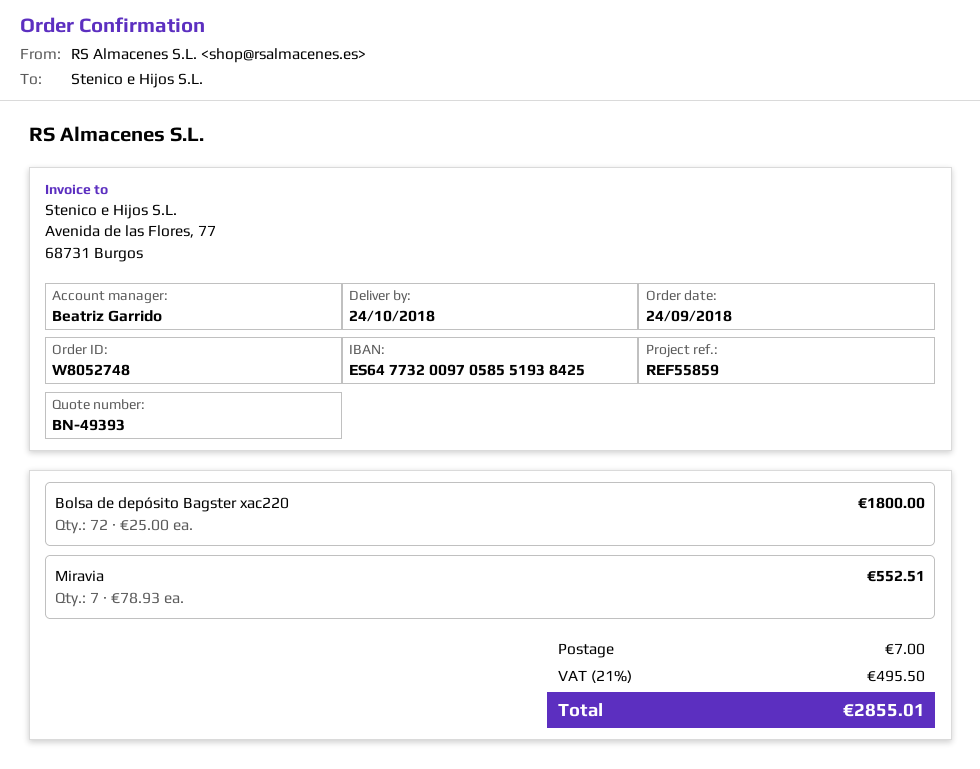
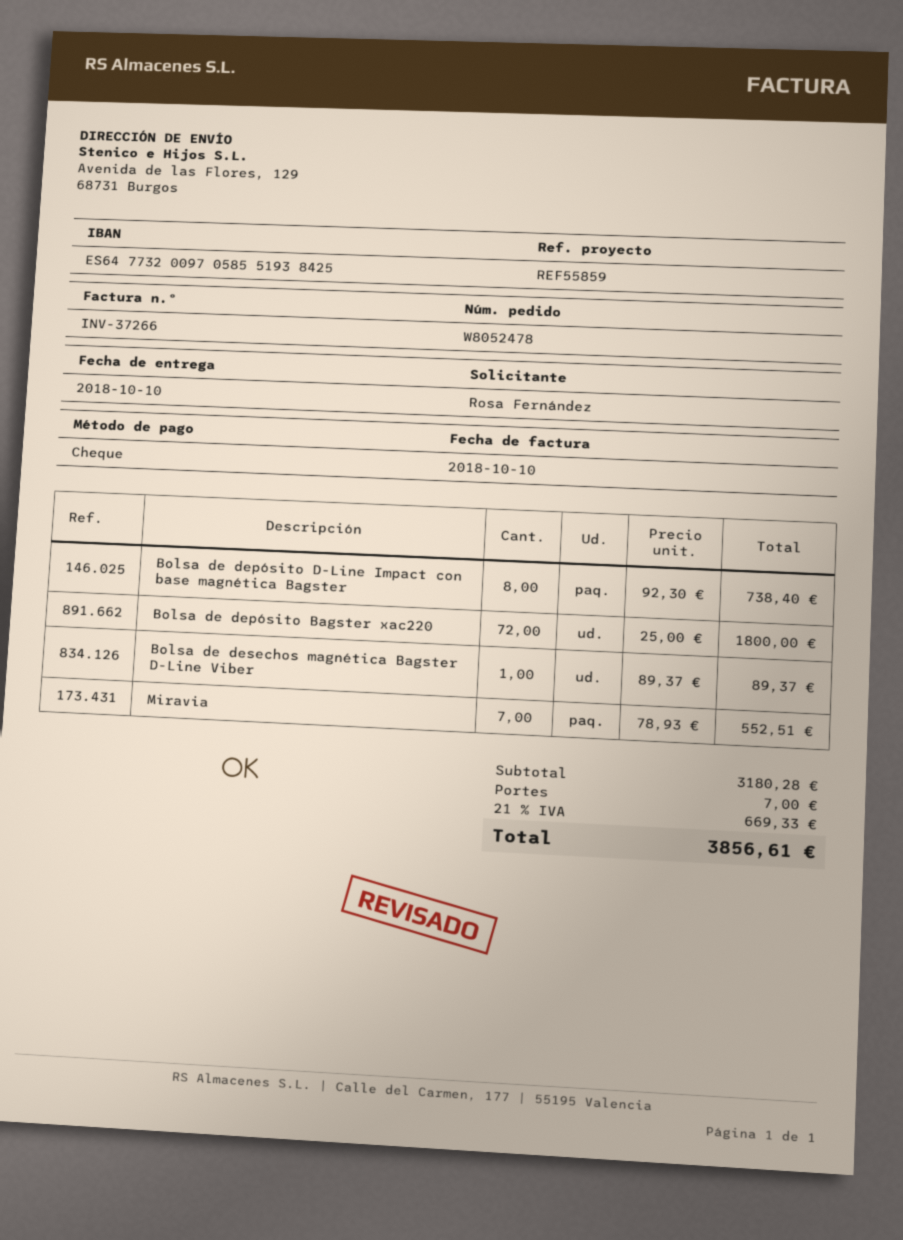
order number: W8052748 -> W8052478
delivery date: 2018-10-24 -> 2018-10-10
Bolsa de depósito D-Line Impact con base magnética Bagster: none -> 8 x 92.30 = 738.40
Bolsa de desechos magnética Bagster D-Line Viber: none -> 1 x 89.37 = 89.37
tax: 21% = 495.50 -> 21% = 669.33
total: 2855.01 -> 3856.61

